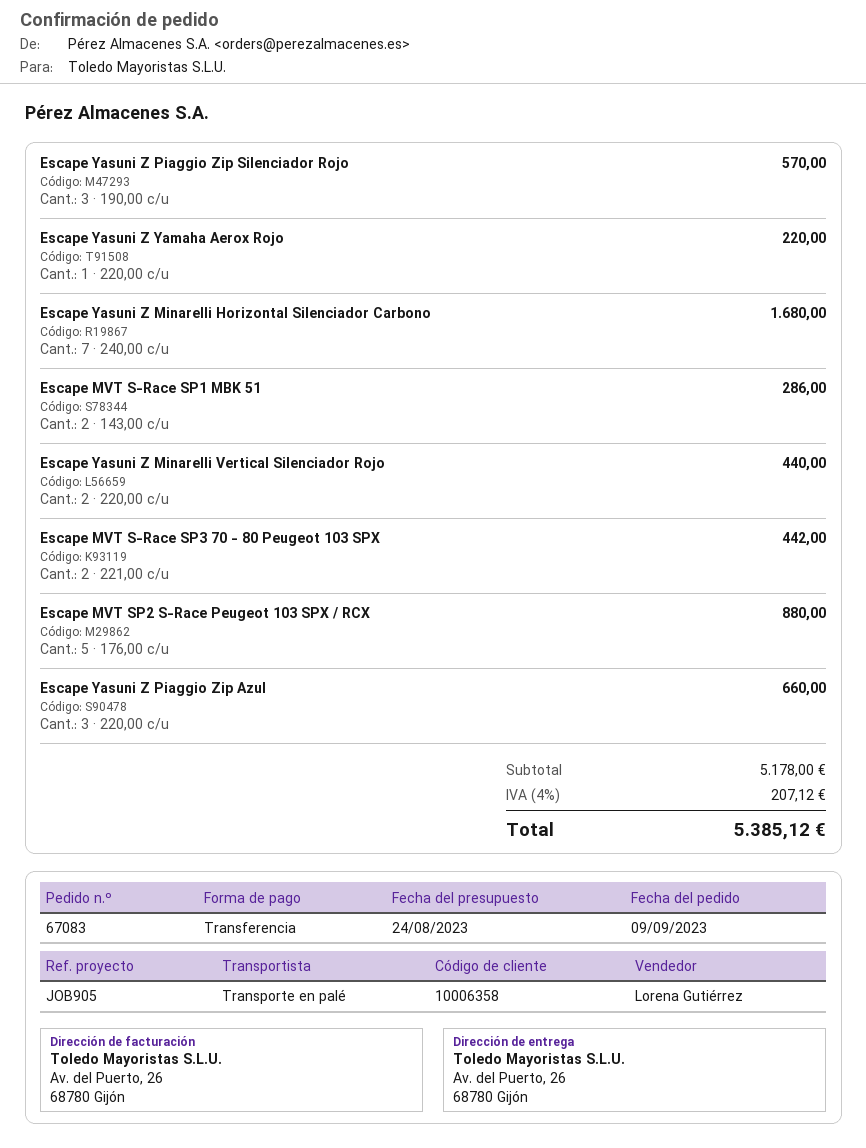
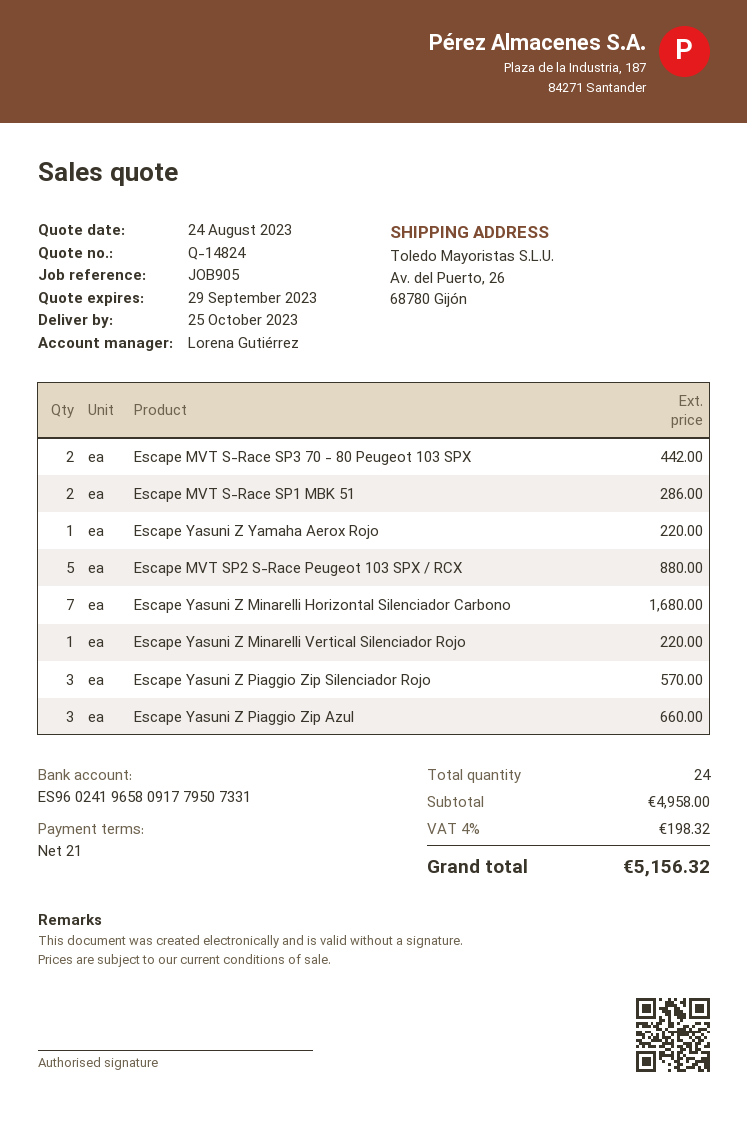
Escape Yasuni Z Minarelli Vertical Silenciador Rojo: 2 for 440.00 -> 1 for 220.00
subtotal: 5178.00 -> 4958.00
tax: 4% = 207.12 -> 4% = 198.32
total: 5385.12 -> 5156.32

